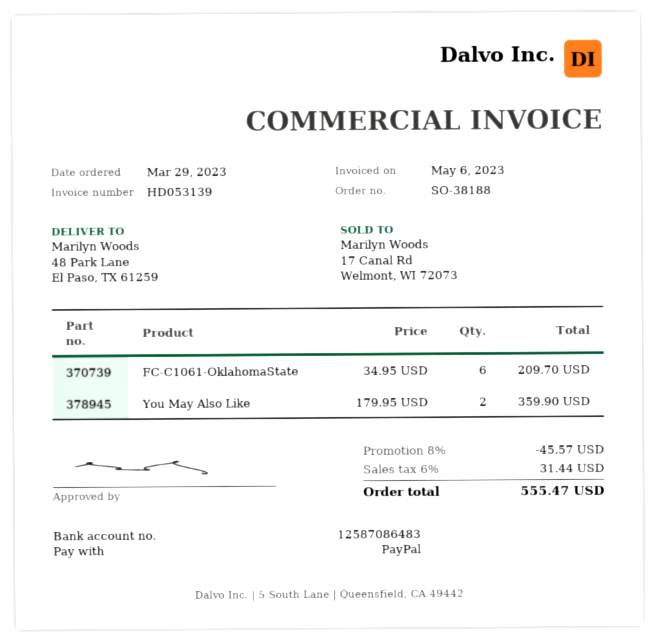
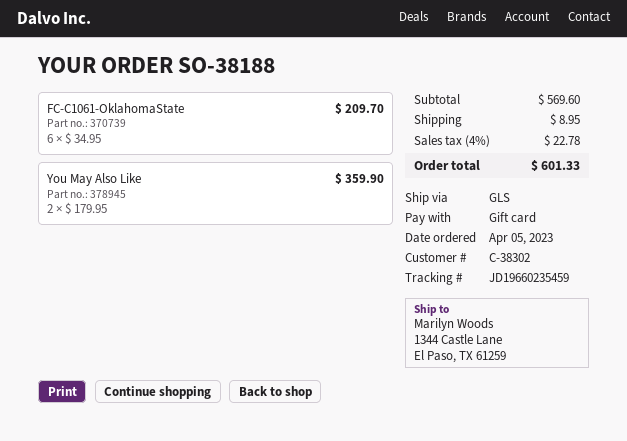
order date: 2023-03-29 -> 2023-04-05
payment method: PayPal -> gift card
ship to: 48 Park Lane, El Paso, TX 61259 -> 1344 Castle Lane, El Paso, TX 61259
discount: 8% = 45.57 -> none
shipping: none -> 8.95
tax: 6% = 31.44 -> 4% = 22.78
total: 555.47 -> 601.33

